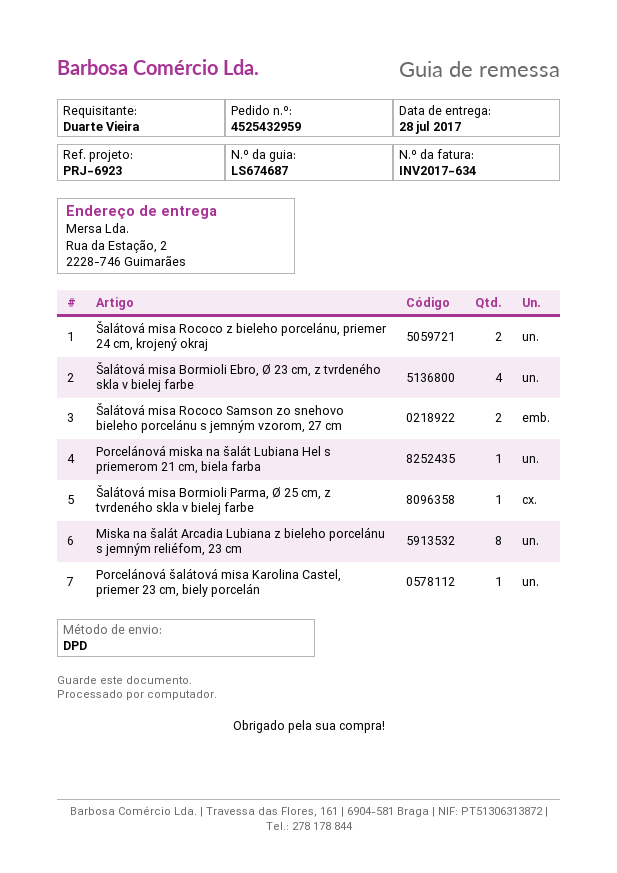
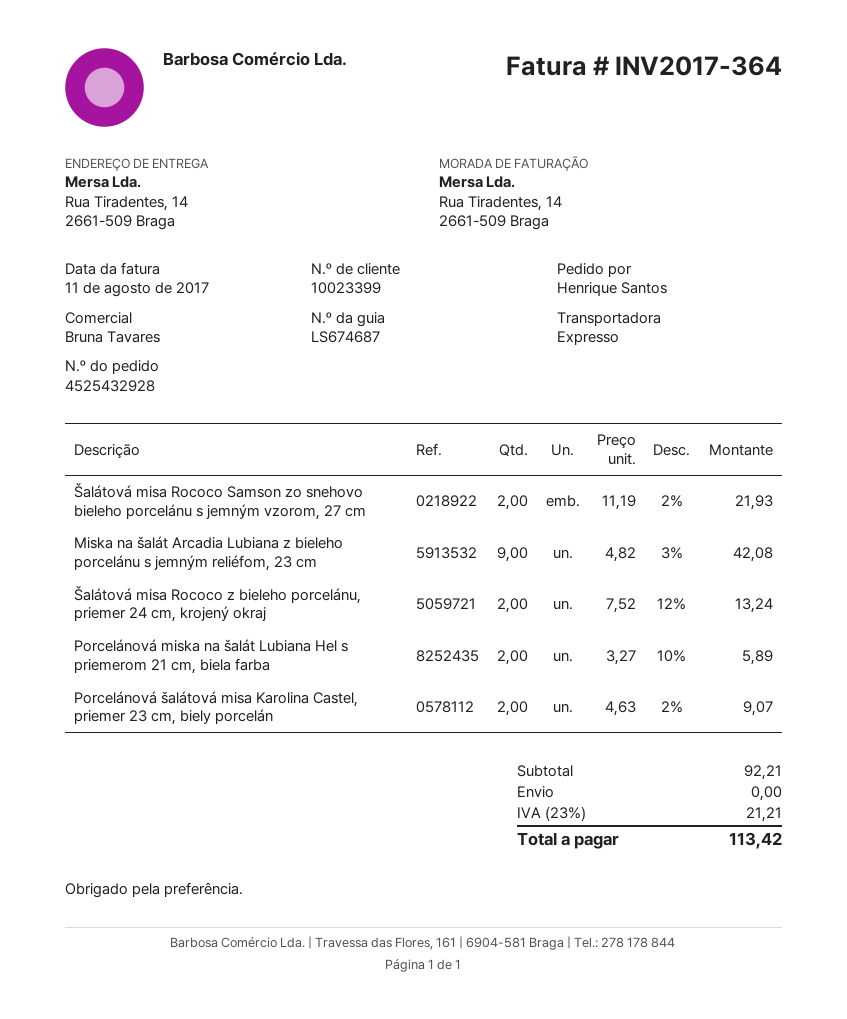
order number: 4525432959 -> 4525432928
invoice number: INV2017-634 -> INV2017-364
ordered by: Duarte Vieira -> Henrique Santos
shipping method: DPD -> express
ship to: Rua da Estação, 2, 2228-746 Guimarães -> Rua Tiradentes, 14, 2661-509 Braga
Šalátová misa Bormioli Ebro, Ø 23 cm, z tvrdeného skla v bielej farbe: 4 -> none
Porcelánová miska na šalát Lubiana Hel s priemerom 21 cm, biela farba: 1 -> 2
Šalátová misa Bormioli Parma, Ø 25 cm, z tvrdeného skla v bielej farbe: 1 -> none
Miska na šalát Arcadia Lubiana z bieleho porcelánu s jemným reliéfom, 23 cm: 8 -> 9
Porcelánová šalátová misa Karolina Castel, priemer 23 cm, biely porcelán: 1 -> 2

